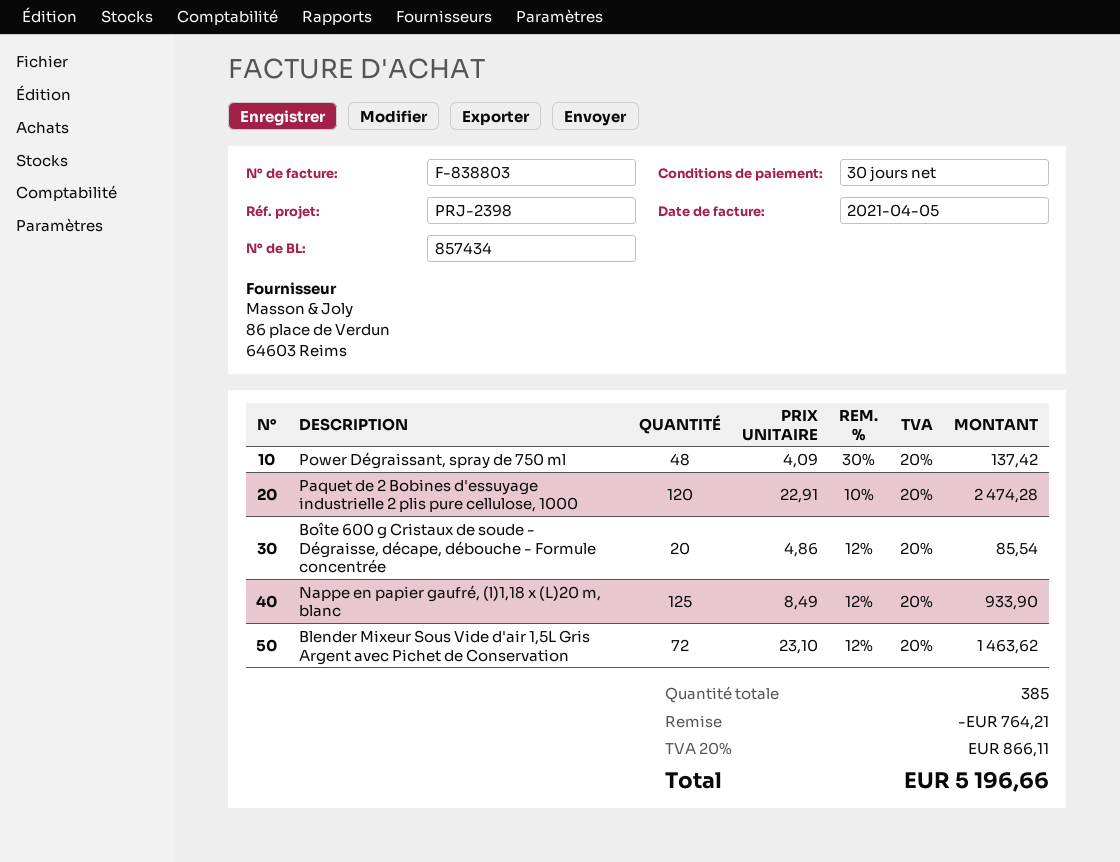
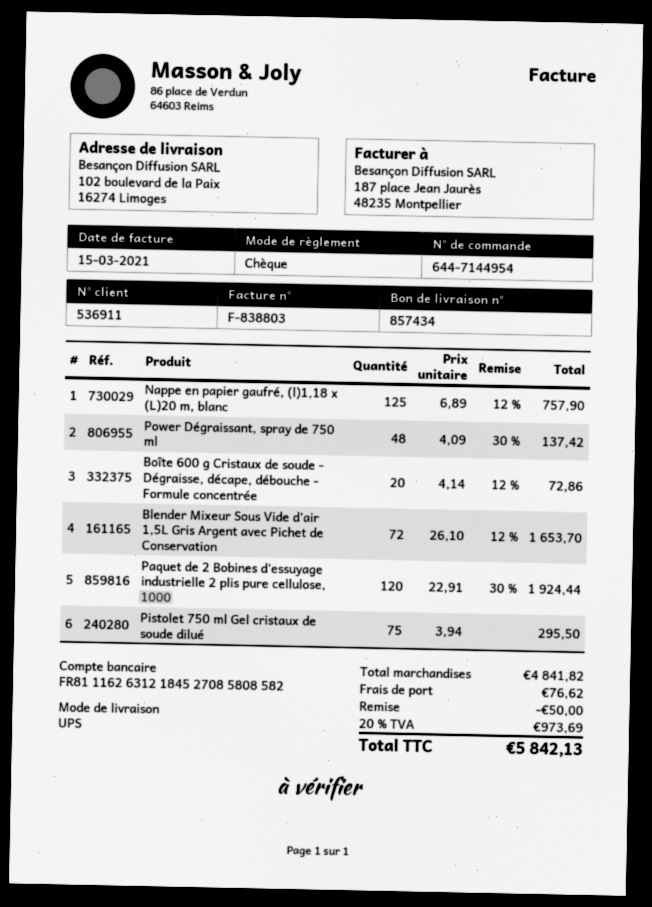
invoice date: 2021-04-05 -> 2021-03-15
Paquet de 2 Bobines d'essuyage industrielle 2 plis pure cellulose, 1000: 120 x 22.91 - 10% = 2474.28 -> 120 x 22.91 - 30% = 1924.44
Boîte 600 g Cristaux de soude - Dégraisse, décape, débouche - Formule concentrée: 20 x 4.86 - 12% = 85.54 -> 20 x 4.14 - 12% = 72.86
Nappe en papier gaufré, (l)1,18 x (L)20 m, blanc: 125 x 8.49 - 12% = 933.90 -> 125 x 6.89 - 12% = 757.90
Blender Mixeur Sous Vide d'air 1,5L Gris Argent avec Pichet de Conservation: 72 x 23.10 - 12% = 1463.62 -> 72 x 26.10 - 12% = 1653.70
Pistolet 750 ml Gel cristaux de soude dilué: none -> 75 x 3.94 = 295.50
discount: 764.21 -> 50.00
shipping: none -> 76.62
tax: 20% = 866.11 -> 20% = 973.69
total: 5196.66 -> 5842.13

